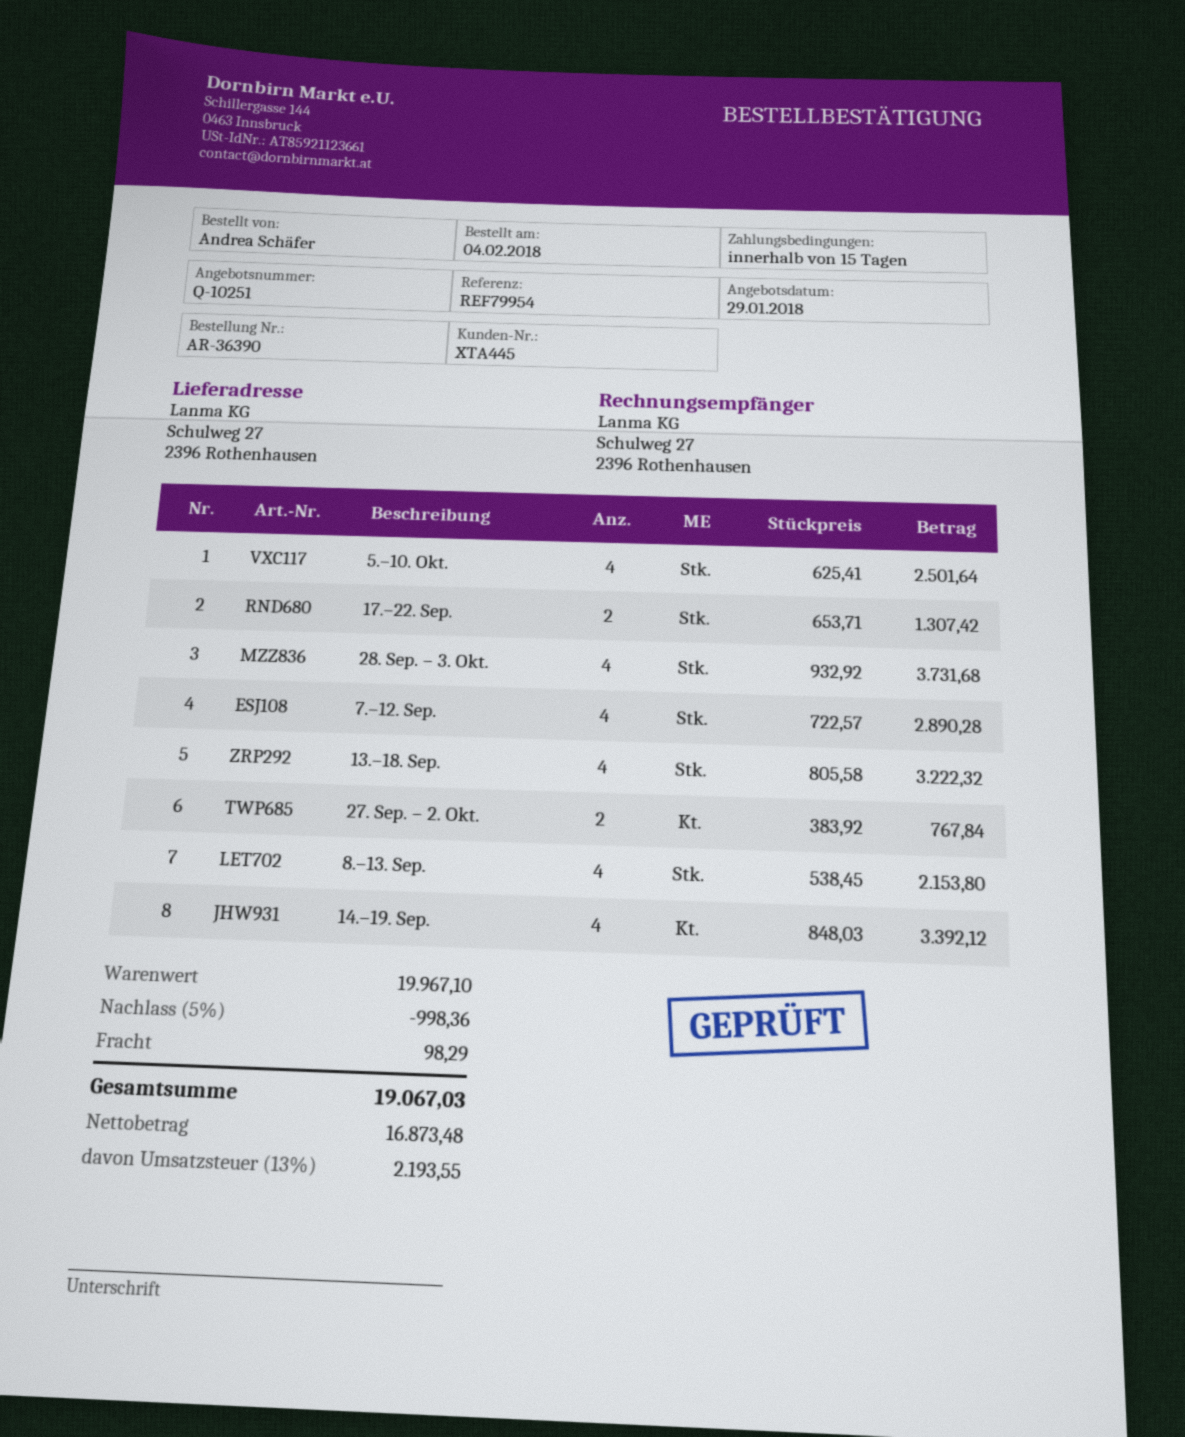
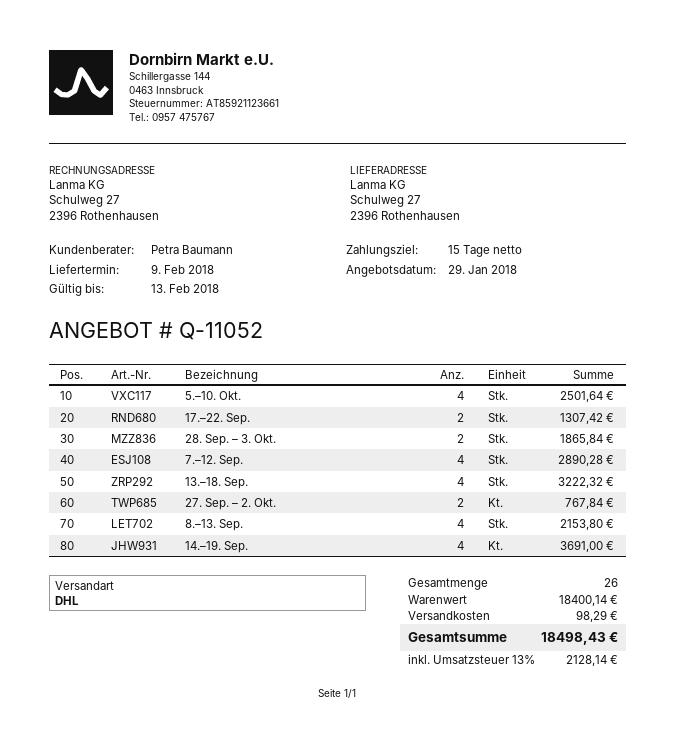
quote number: Q-10251 -> Q-11052
28. Sep. – 3. Okt.: 4 for 3731.68 -> 2 for 1865.84
14.–19. Sep.: 4 for 3392.12 -> 4 for 3691.00
subtotal: 19967.10 -> 18400.14
discount: 5% = 998.36 -> none
tax: 13% = 2193.55 -> 13% = 2128.14
total: 19067.03 -> 18498.43

